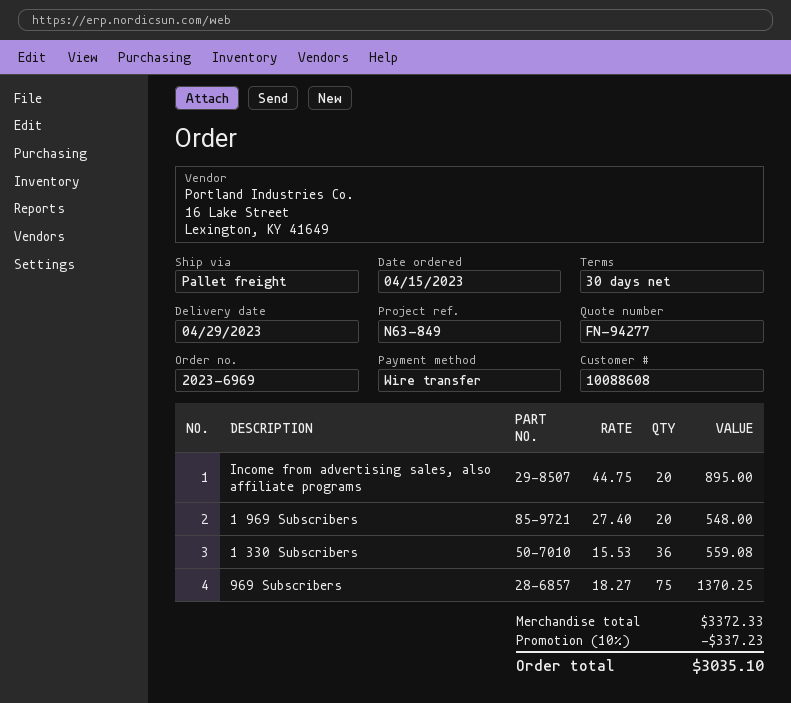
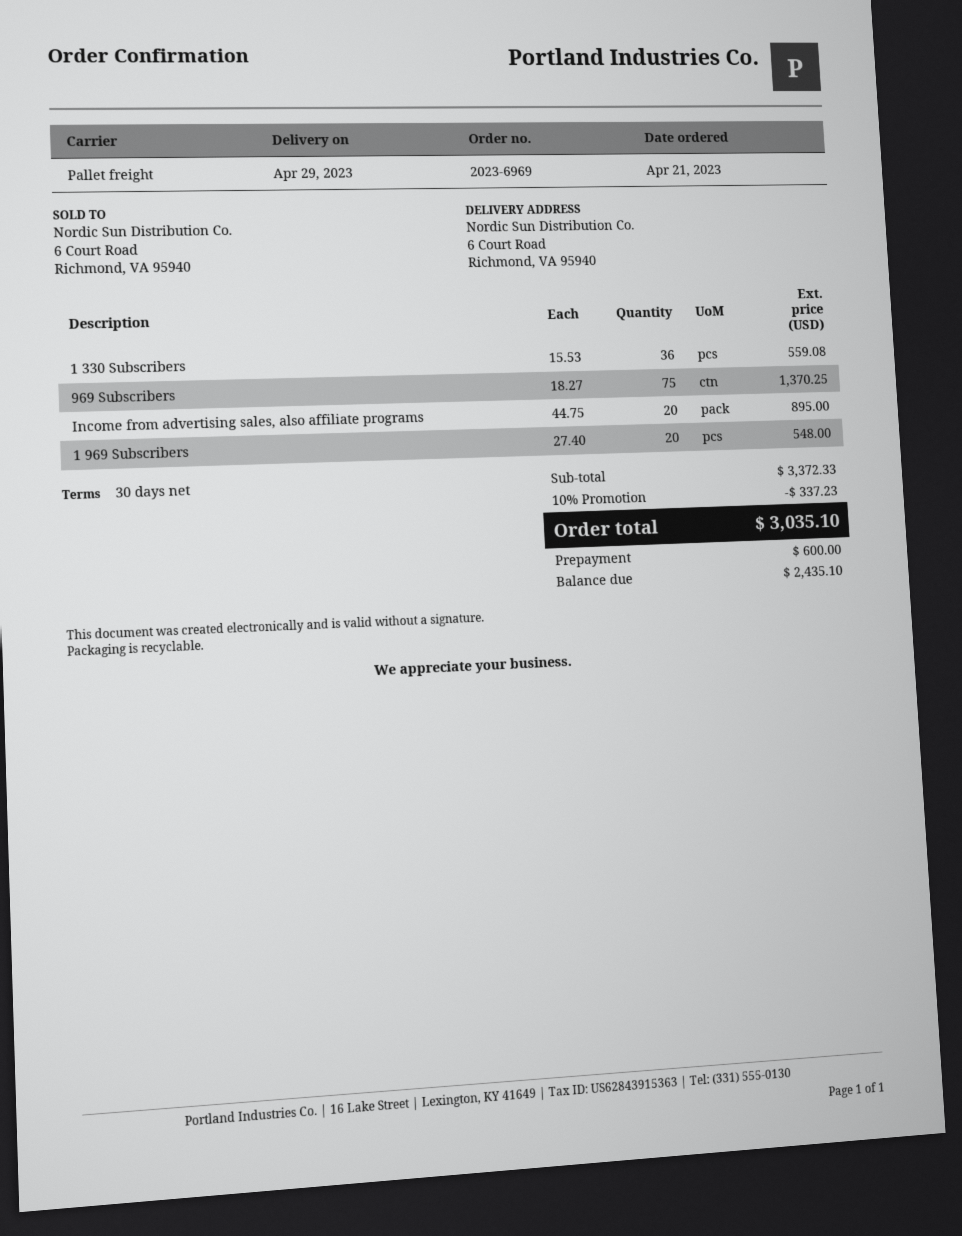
order date: 2023-04-15 -> 2023-04-21

